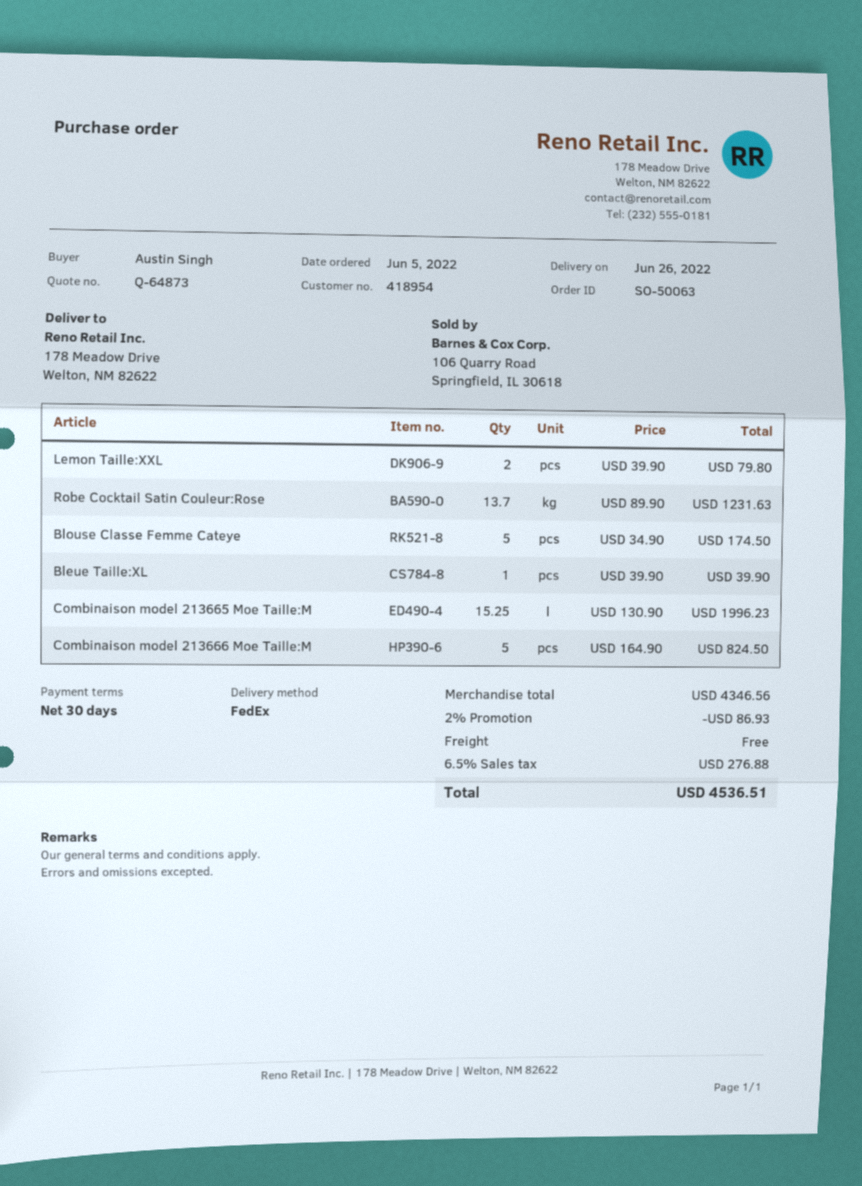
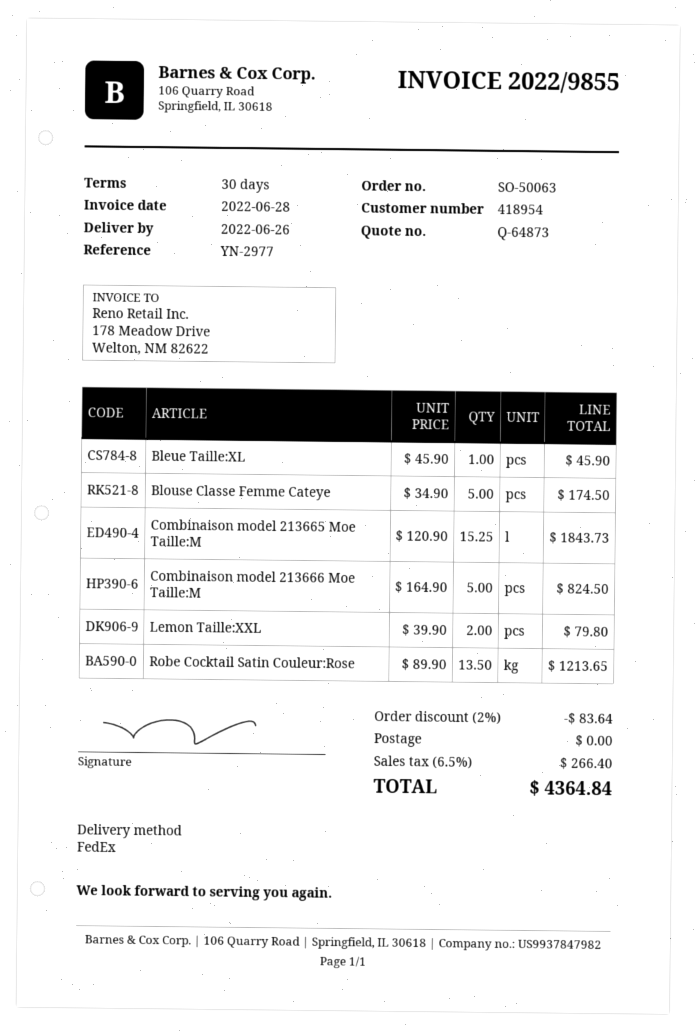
Robe Cocktail Satin Couleur:Rose: 13.7 x 89.90 = 1231.63 -> 13.5 x 89.90 = 1213.65
Bleue Taille:XL: 1 x 39.90 = 39.90 -> 1 x 45.90 = 45.90
Combinaison model 213665 Moe Taille:M: 15.25 x 130.90 = 1996.23 -> 15.25 x 120.90 = 1843.73
discount: 2% = 86.93 -> 2% = 83.64
tax: 6.5% = 276.88 -> 6.5% = 266.40
total: 4536.51 -> 4364.84

